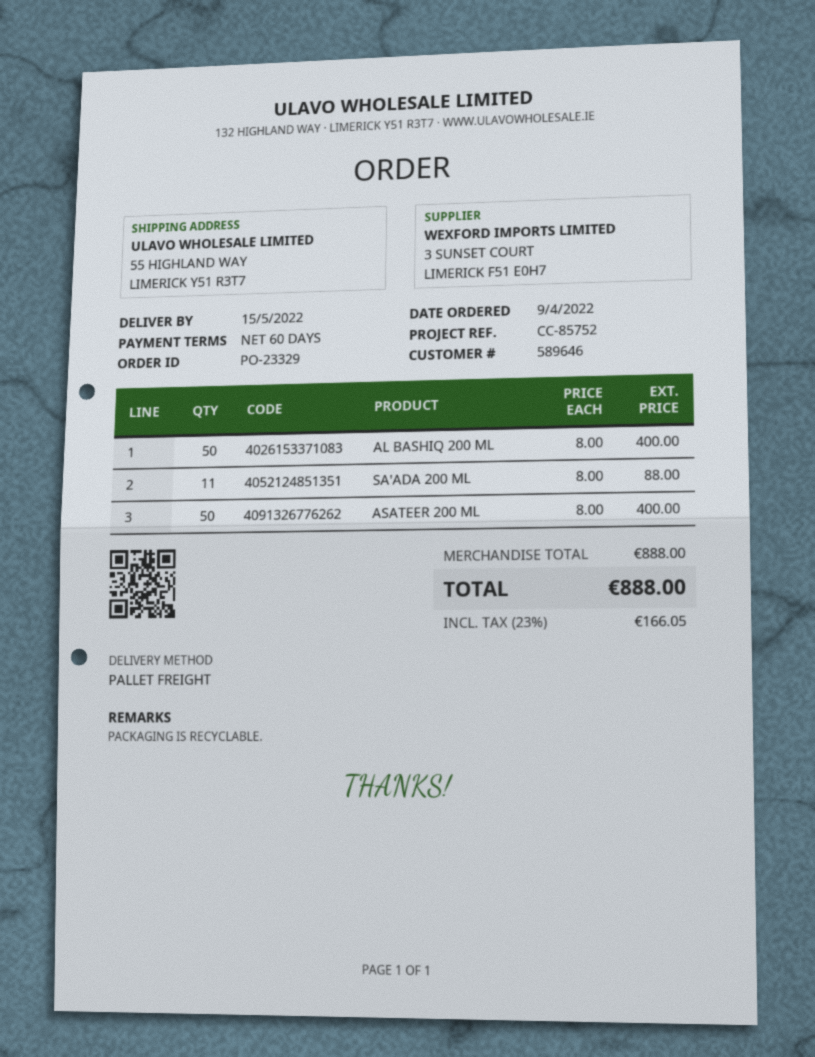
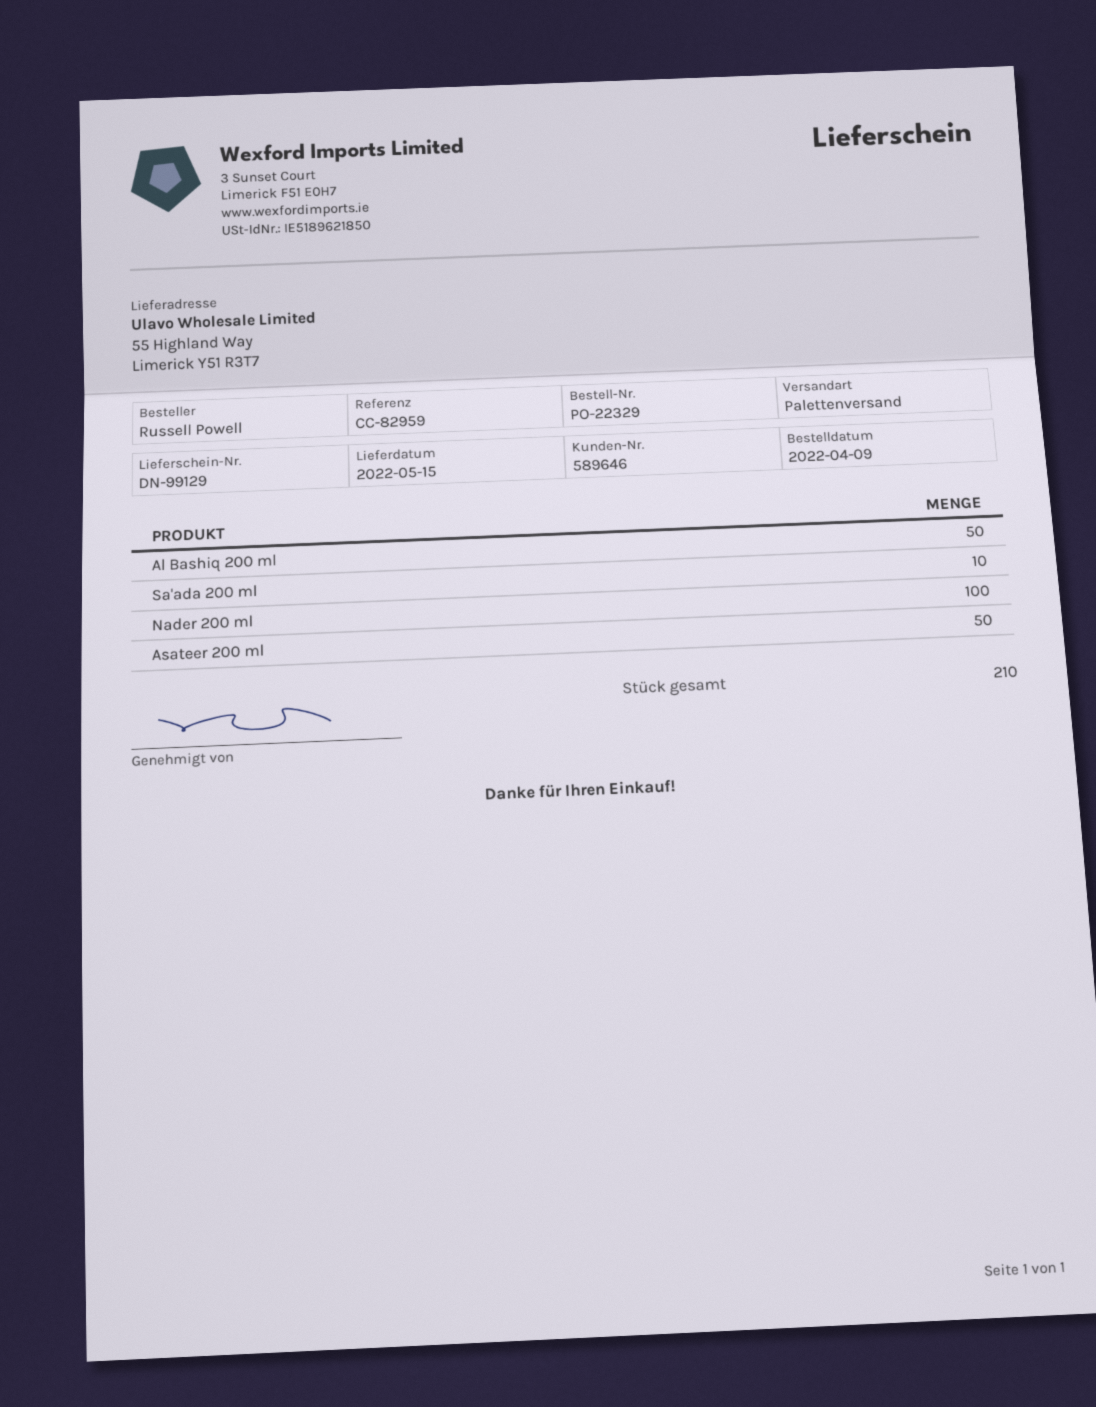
order number: PO-23329 -> PO-22329
reference: CC-85752 -> CC-82959
SA'ADA 200 ML: 11 -> 10
Nader 200 ml: none -> 100

